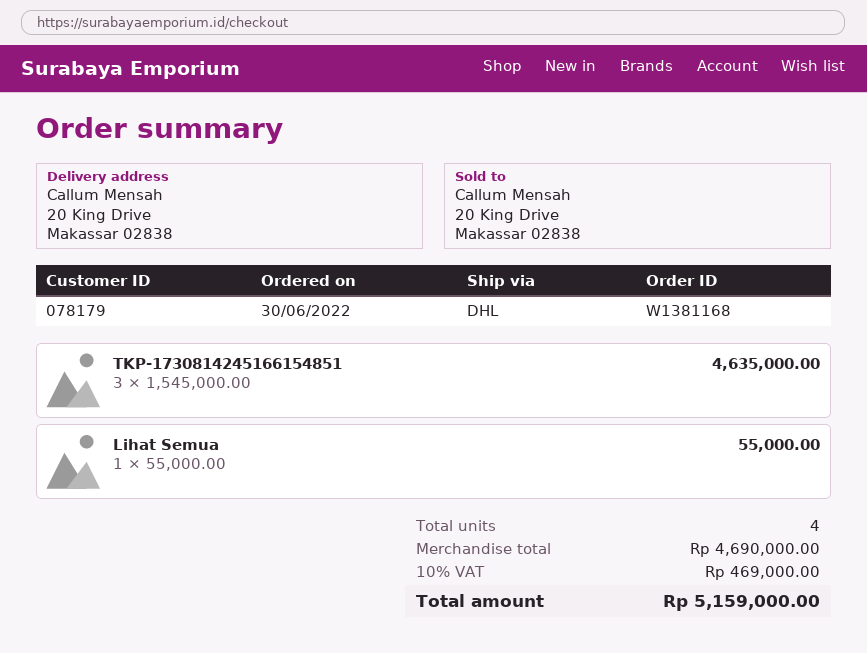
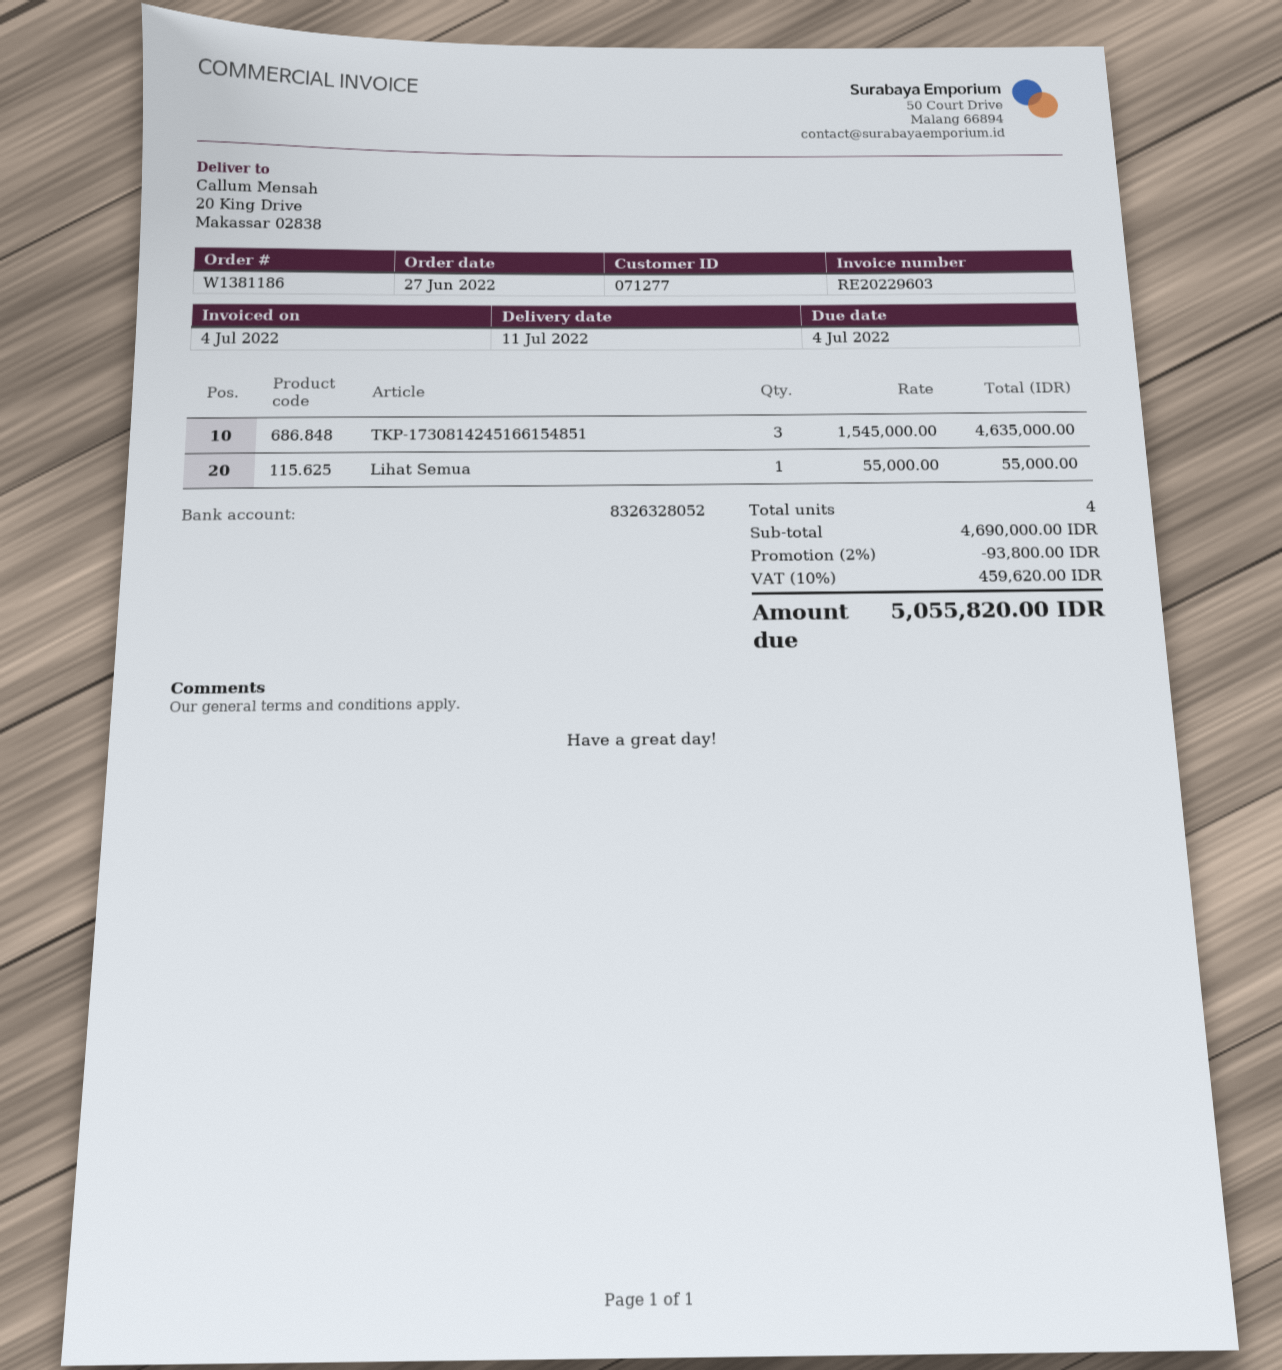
order number: W1381168 -> W1381186
order date: 2022-06-30 -> 2022-06-27
customer number: 078179 -> 071277
discount: none -> 2% = 93800.00
tax: 10% = 469000.00 -> 10% = 459620.00
total: 5159000.00 -> 5055820.00

